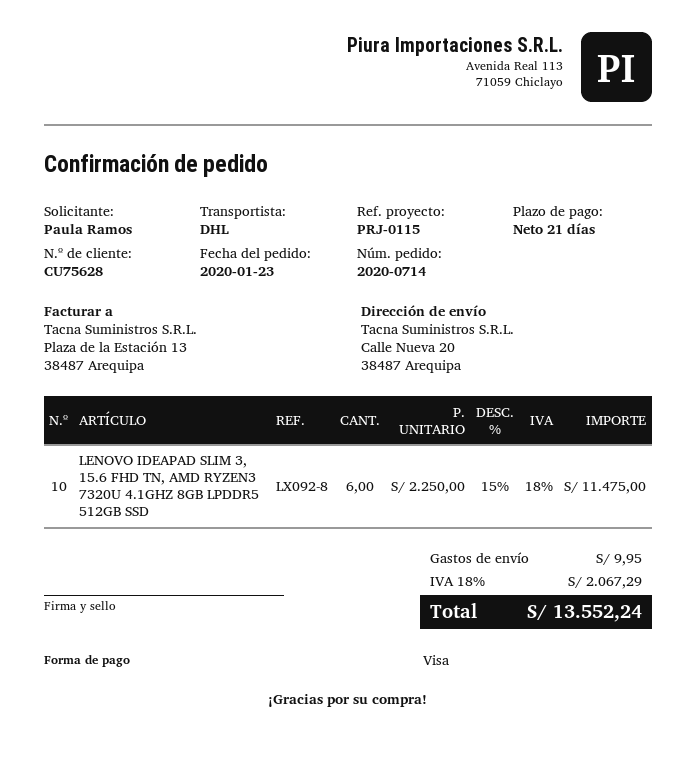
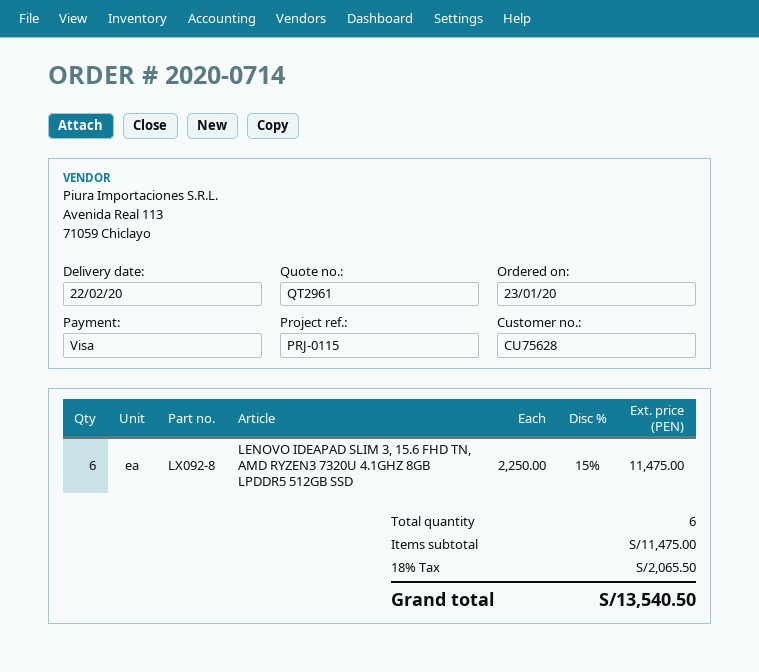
shipping: 9.95 -> none
tax: 18% = 2067.29 -> 18% = 2065.50
total: 13552.24 -> 13540.50

